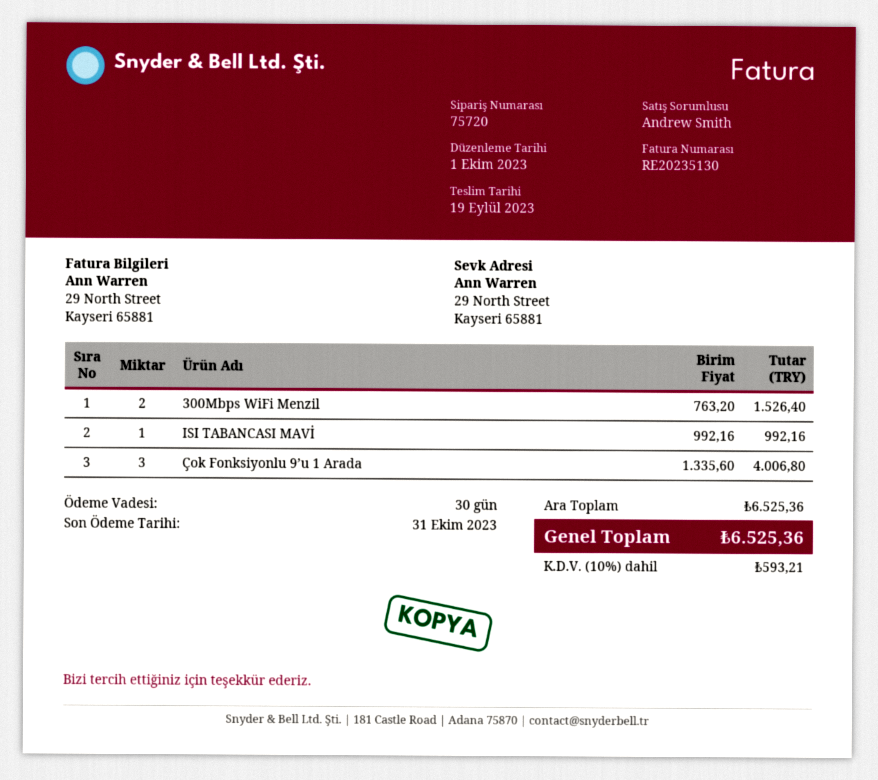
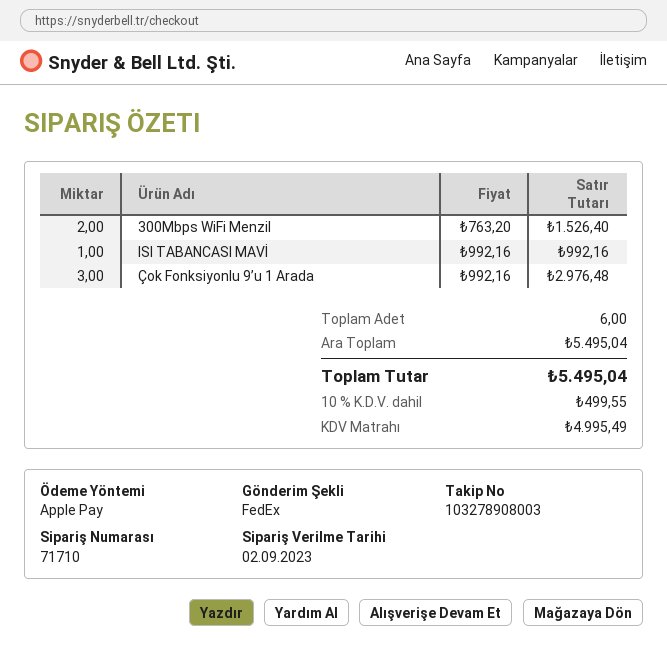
order number: 75720 -> 71710
Çok Fonksiyonlu 9’u 1 Arada: 3 x 1335.60 = 4006.80 -> 3 x 992.16 = 2976.48
subtotal: 6525.36 -> 5495.04
tax: 10% = 593.21 -> 10% = 499.55
total: 6525.36 -> 5495.04

